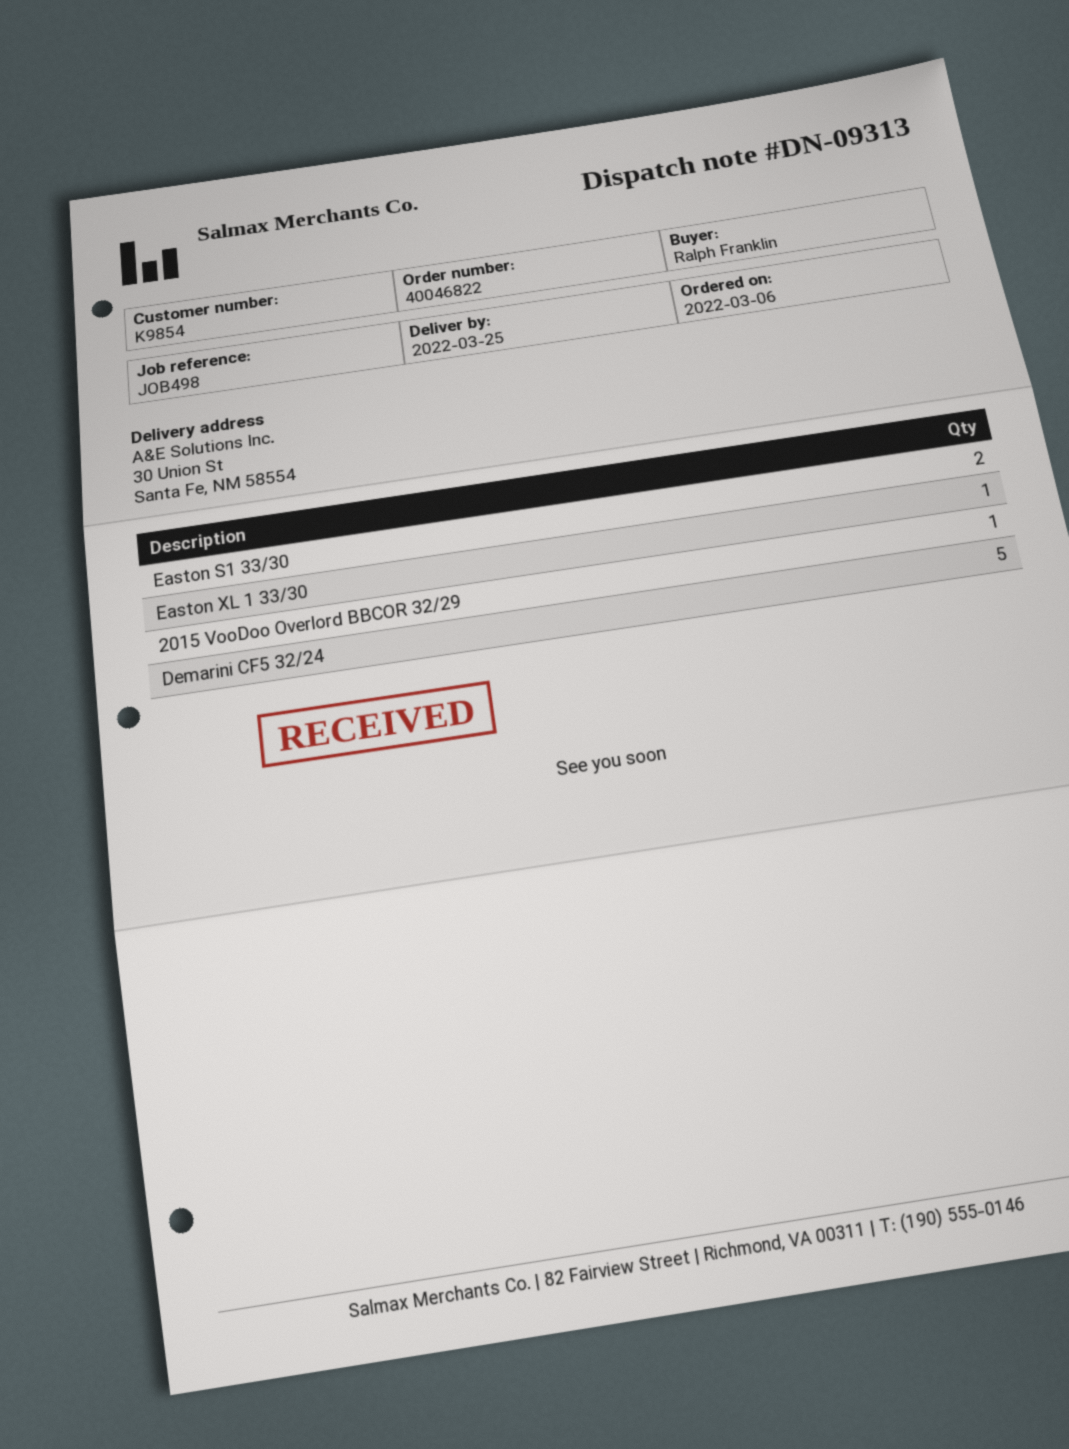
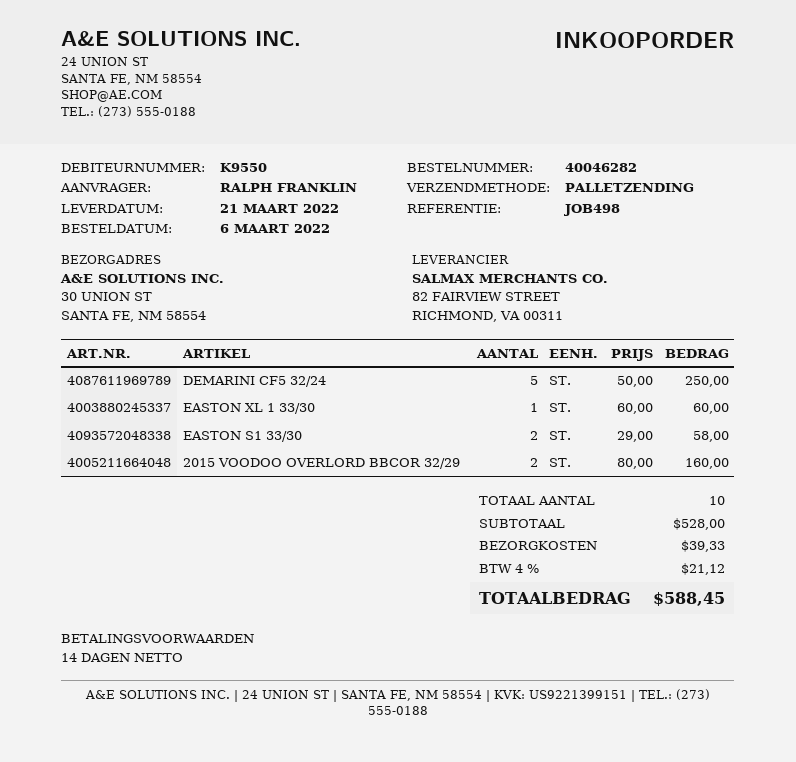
order number: 40046822 -> 40046282
delivery date: 2022-03-25 -> 2022-03-21
customer number: K9854 -> K9550
2015 VooDoo Overlord BBCOR 32/29: 1 -> 2

